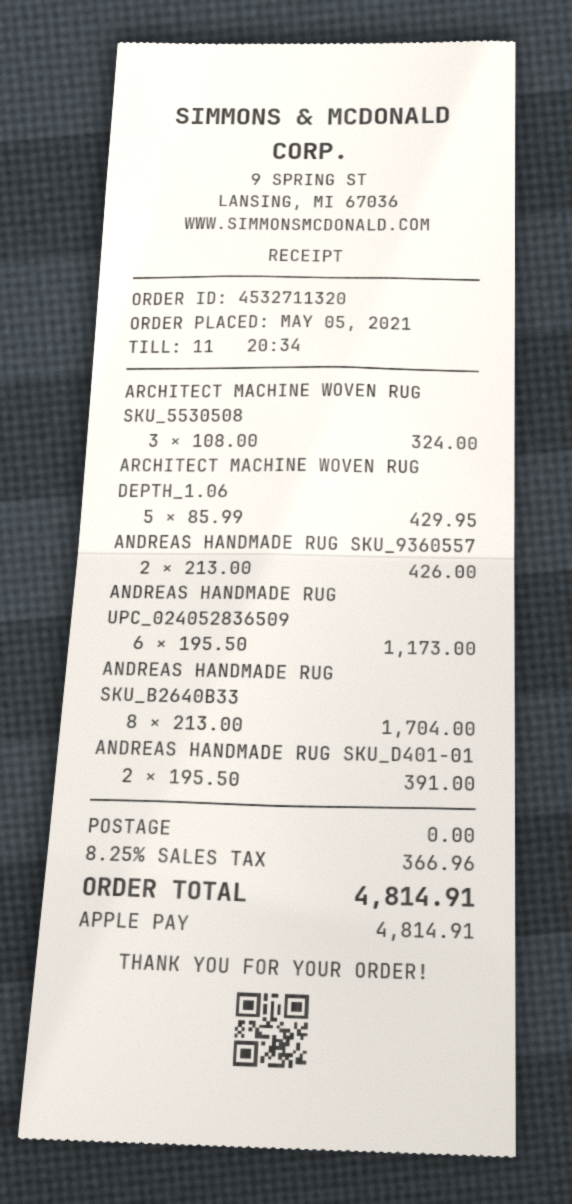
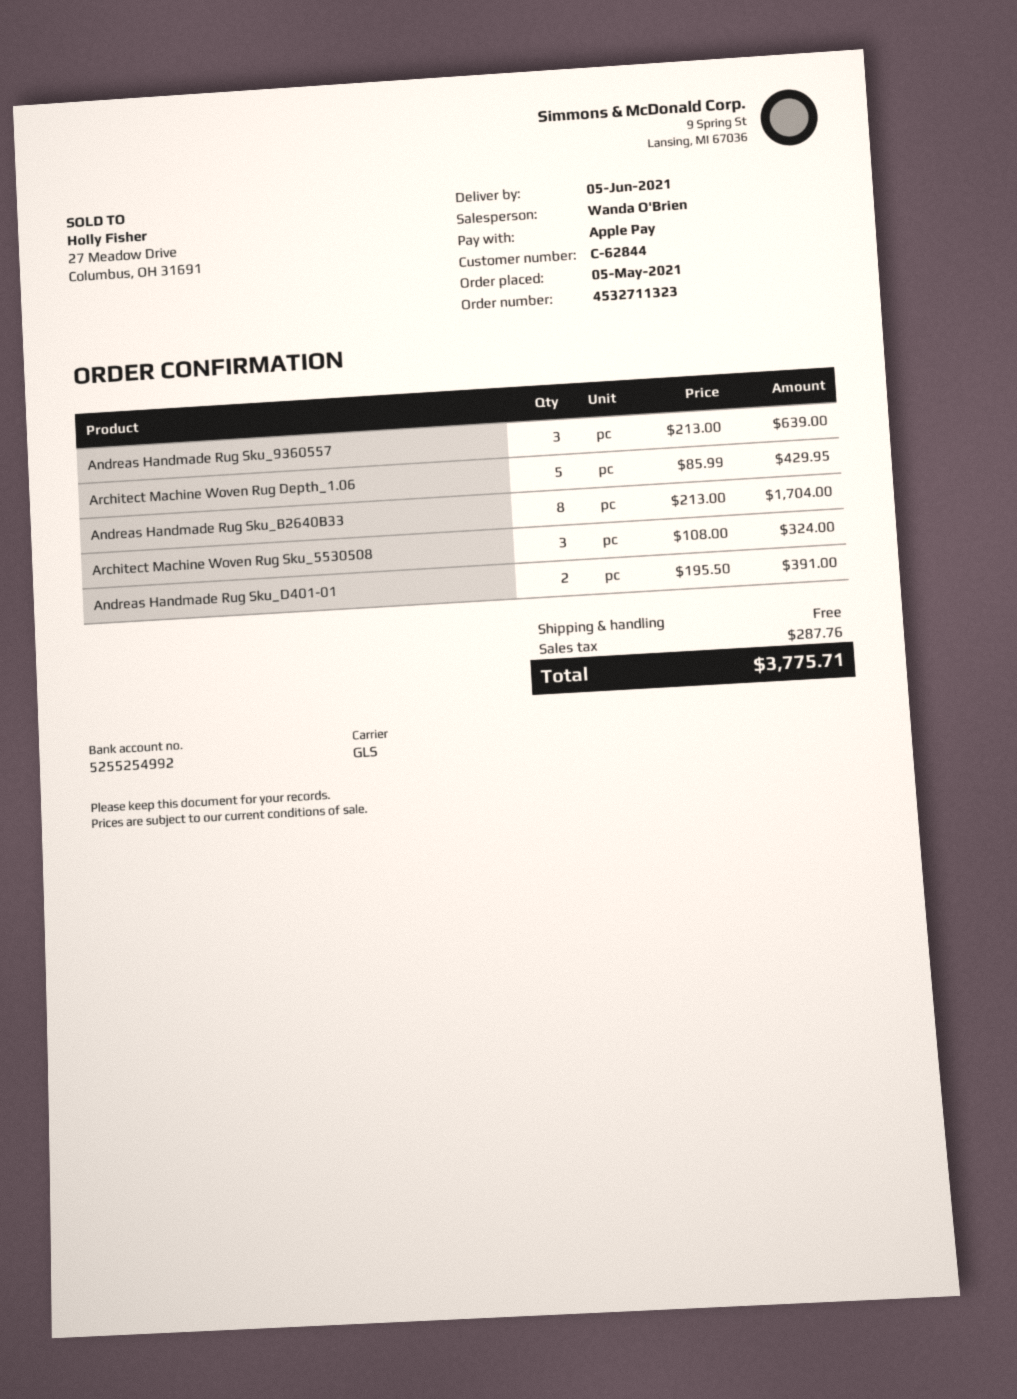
order number: 4532711320 -> 4532711323
ANDREAS HANDMADE RUG SKU_9360557: 2 x 213.00 = 426.00 -> 3 x 213.00 = 639.00
ANDREAS HANDMADE RUG UPC_024052836509: 6 x 195.50 = 1173.00 -> none
tax: 366.96 -> 287.76
total: 4814.91 -> 3775.71

